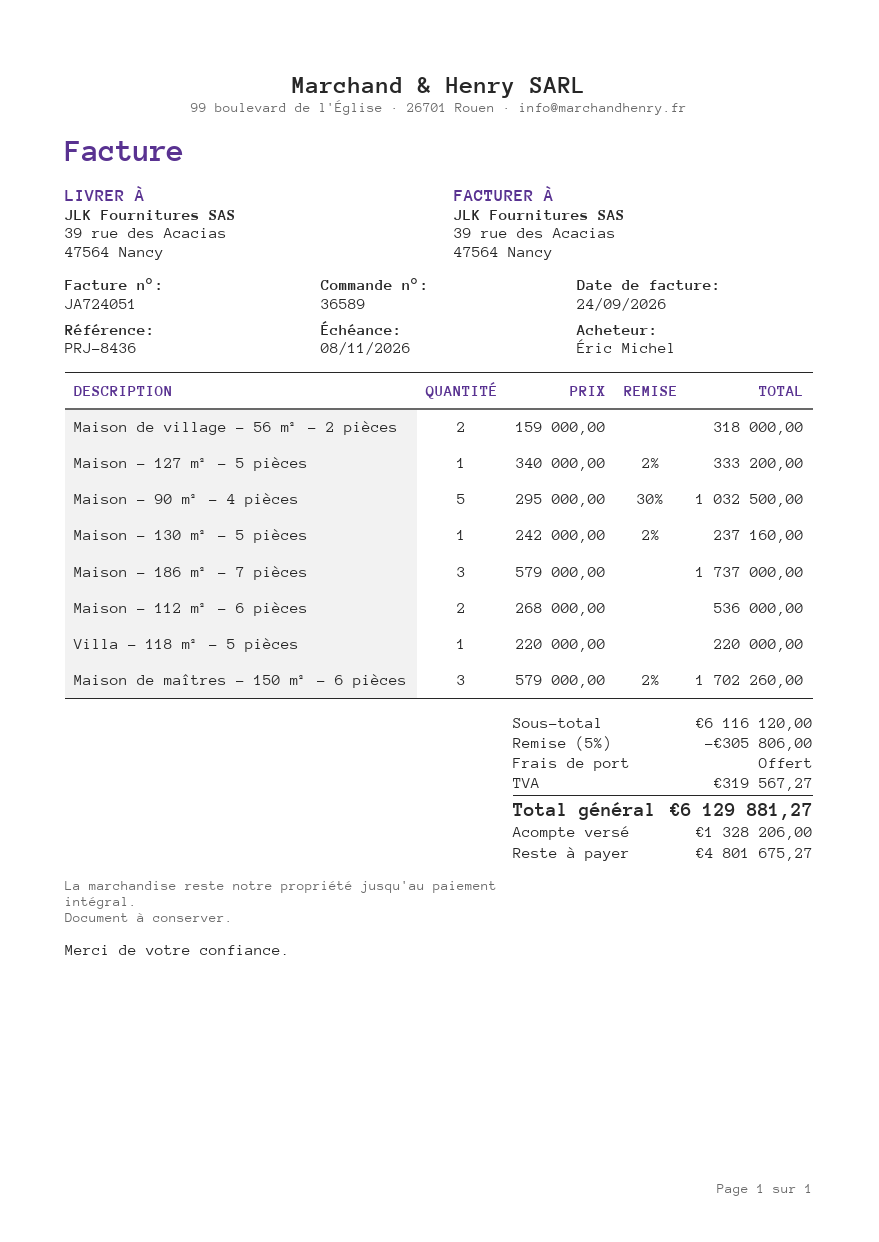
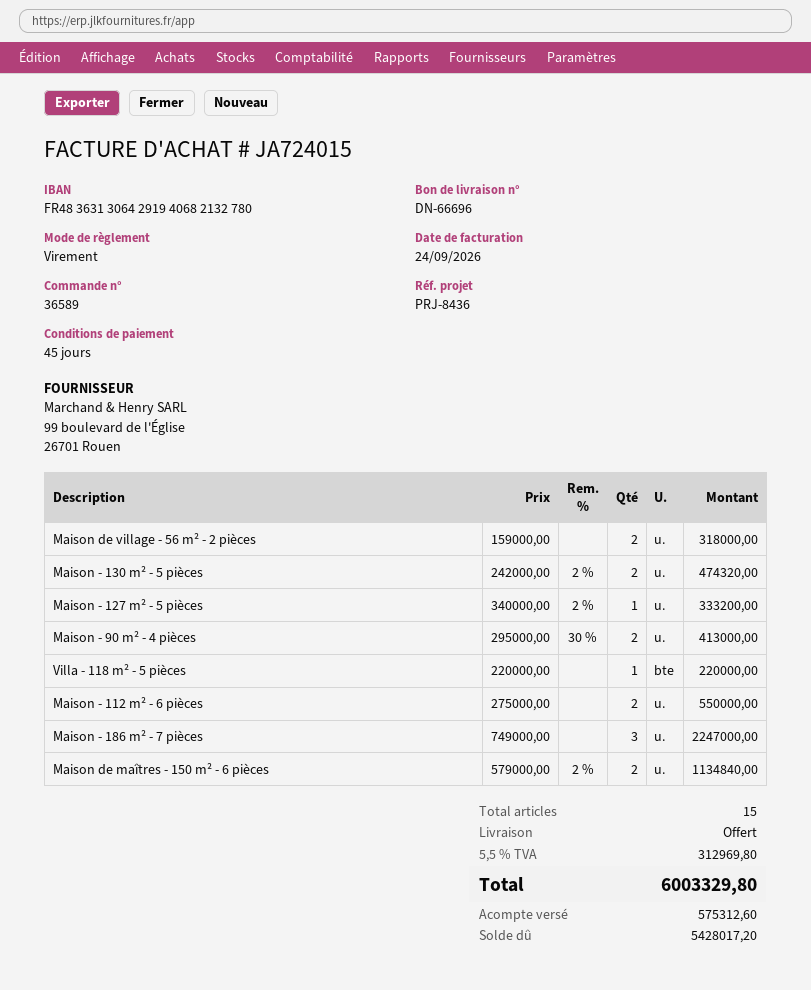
invoice number: JA724051 -> JA724015
Maison - 90 m² - 4 pièces: 5 x 295000.00 - 30% = 1032500.00 -> 2 x 295000.00 - 30% = 413000.00
Maison - 130 m² - 5 pièces: 1 x 242000.00 - 2% = 237160.00 -> 2 x 242000.00 - 2% = 474320.00
Maison - 186 m² - 7 pièces: 3 x 579000.00 = 1737000.00 -> 3 x 749000.00 = 2247000.00
Maison - 112 m² - 6 pièces: 2 x 268000.00 = 536000.00 -> 2 x 275000.00 = 550000.00
Maison de maîtres - 150 m² - 6 pièces: 3 x 579000.00 - 2% = 1702260.00 -> 2 x 579000.00 - 2% = 1134840.00
discount: 5% = 305806.00 -> none
tax: 319567.27 -> 312969.80
total: 6129881.27 -> 6003329.80
deposit: 1328206.00 -> 575312.60
balance: 4801675.27 -> 5428017.20

